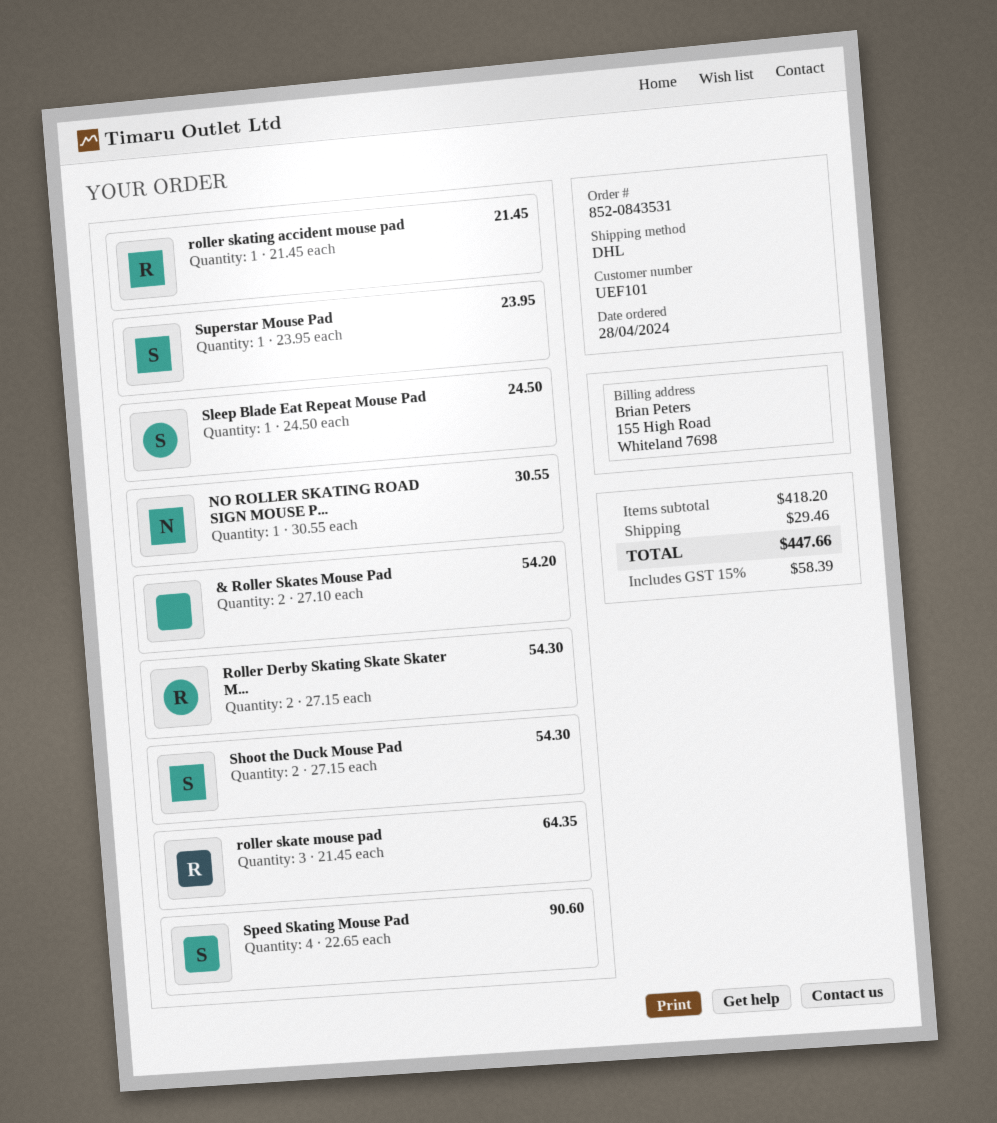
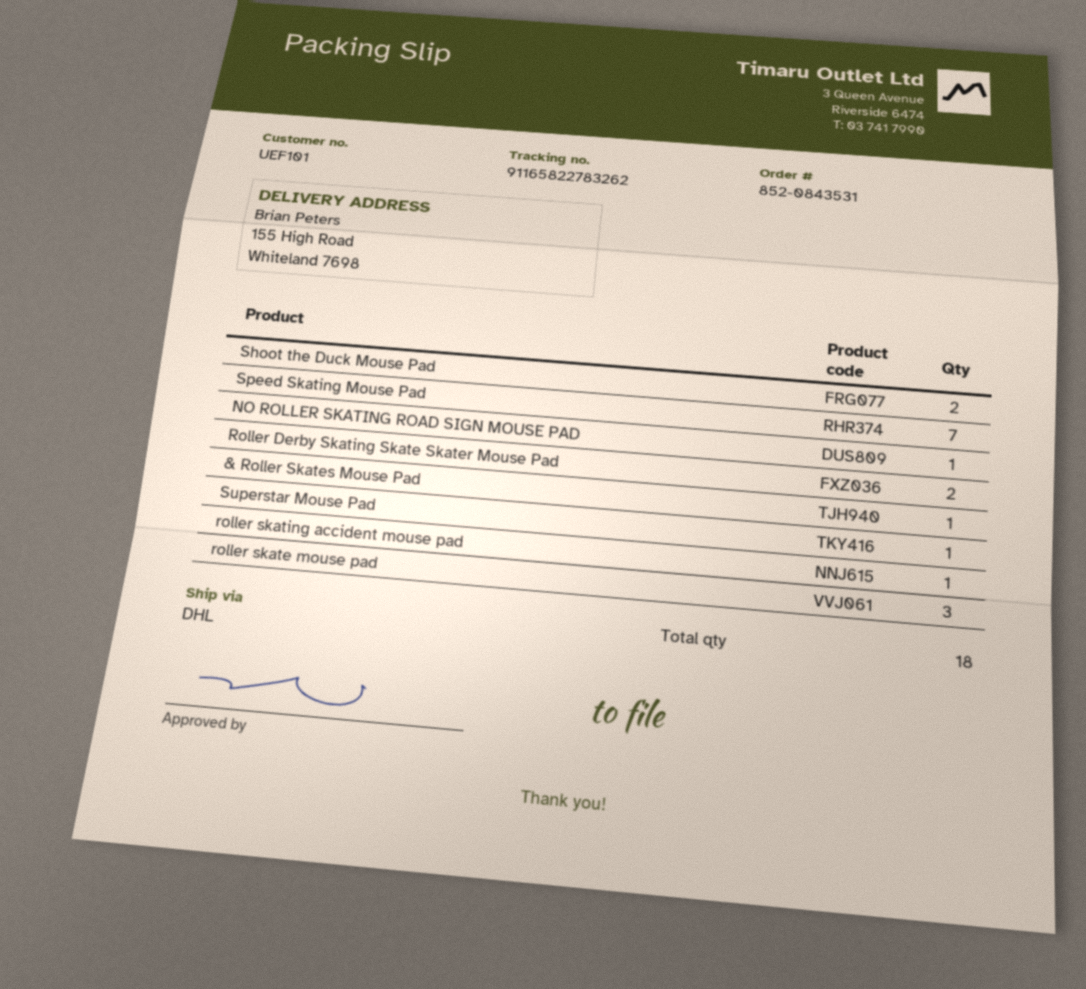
Sleep Blade Eat Repeat Mouse Pad: 1 -> none
& Roller Skates Mouse Pad: 2 -> 1
Speed Skating Mouse Pad: 4 -> 7

